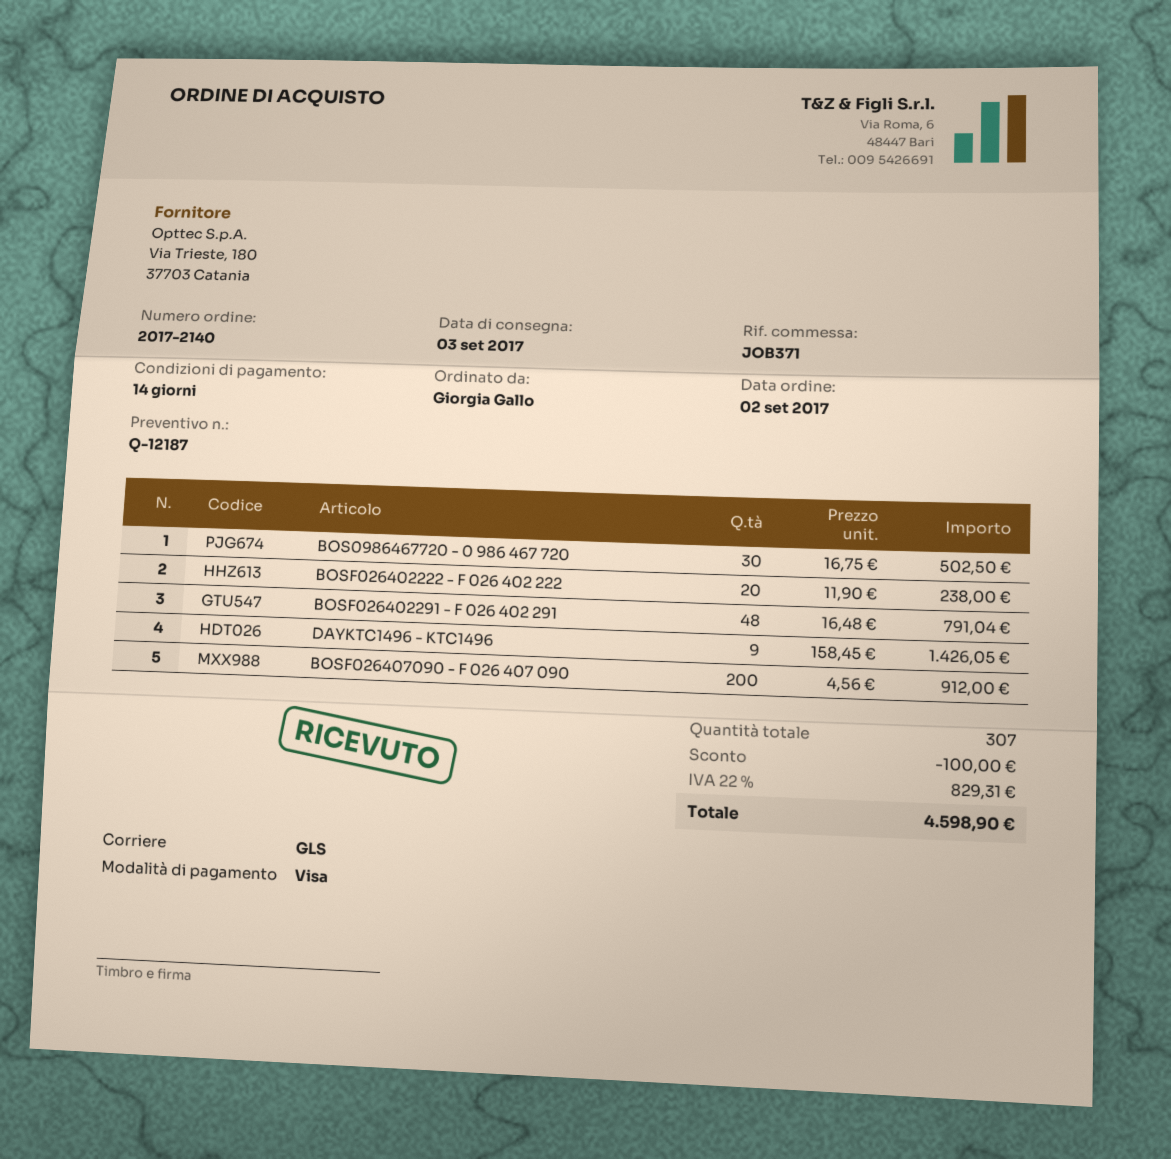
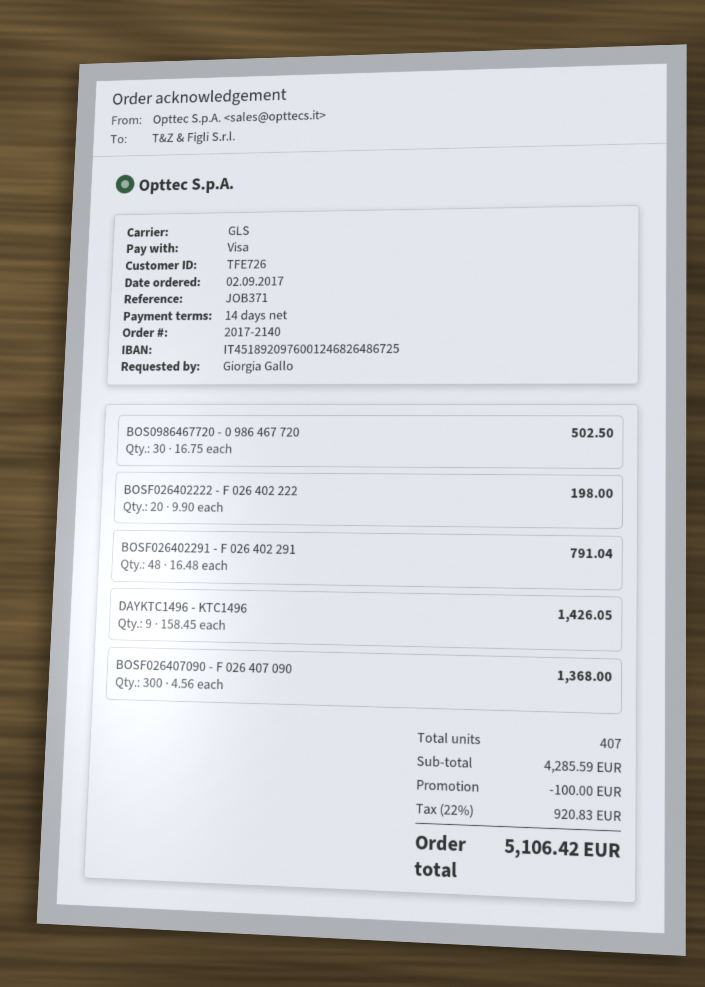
BOSF026402222 - F 026 402 222: 20 x 11.90 = 238.00 -> 20 x 9.90 = 198.00
BOSF026407090 - F 026 407 090: 200 x 4.56 = 912.00 -> 300 x 4.56 = 1368.00
total quantity: 307 -> 407
tax: 22% = 829.31 -> 22% = 920.83
total: 4598.90 -> 5106.42

